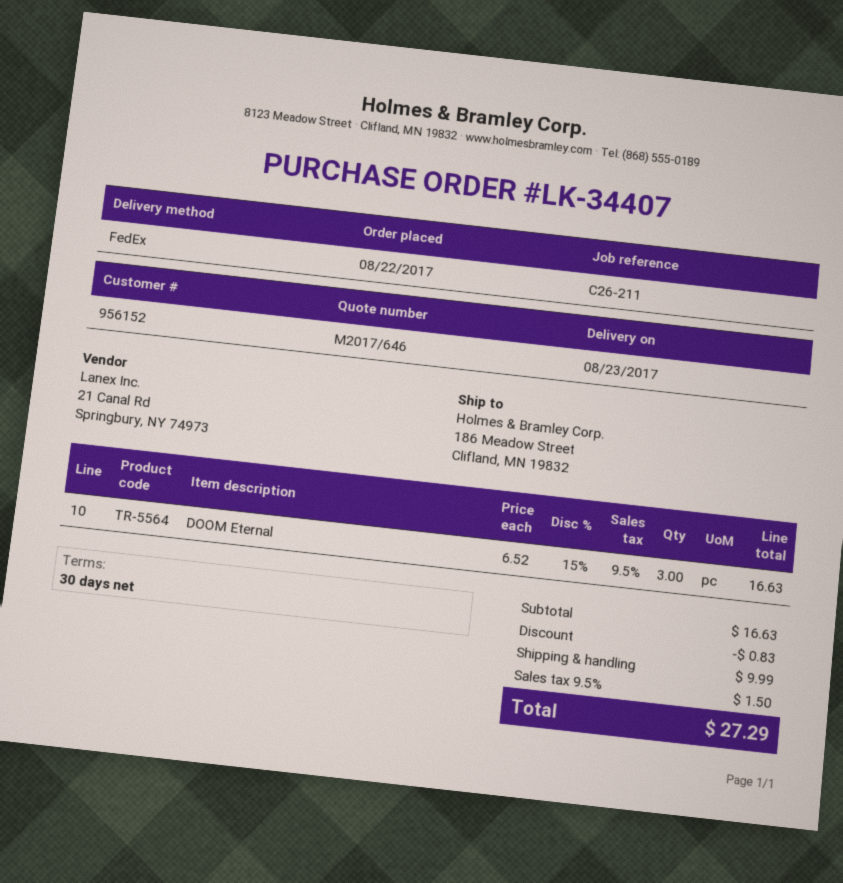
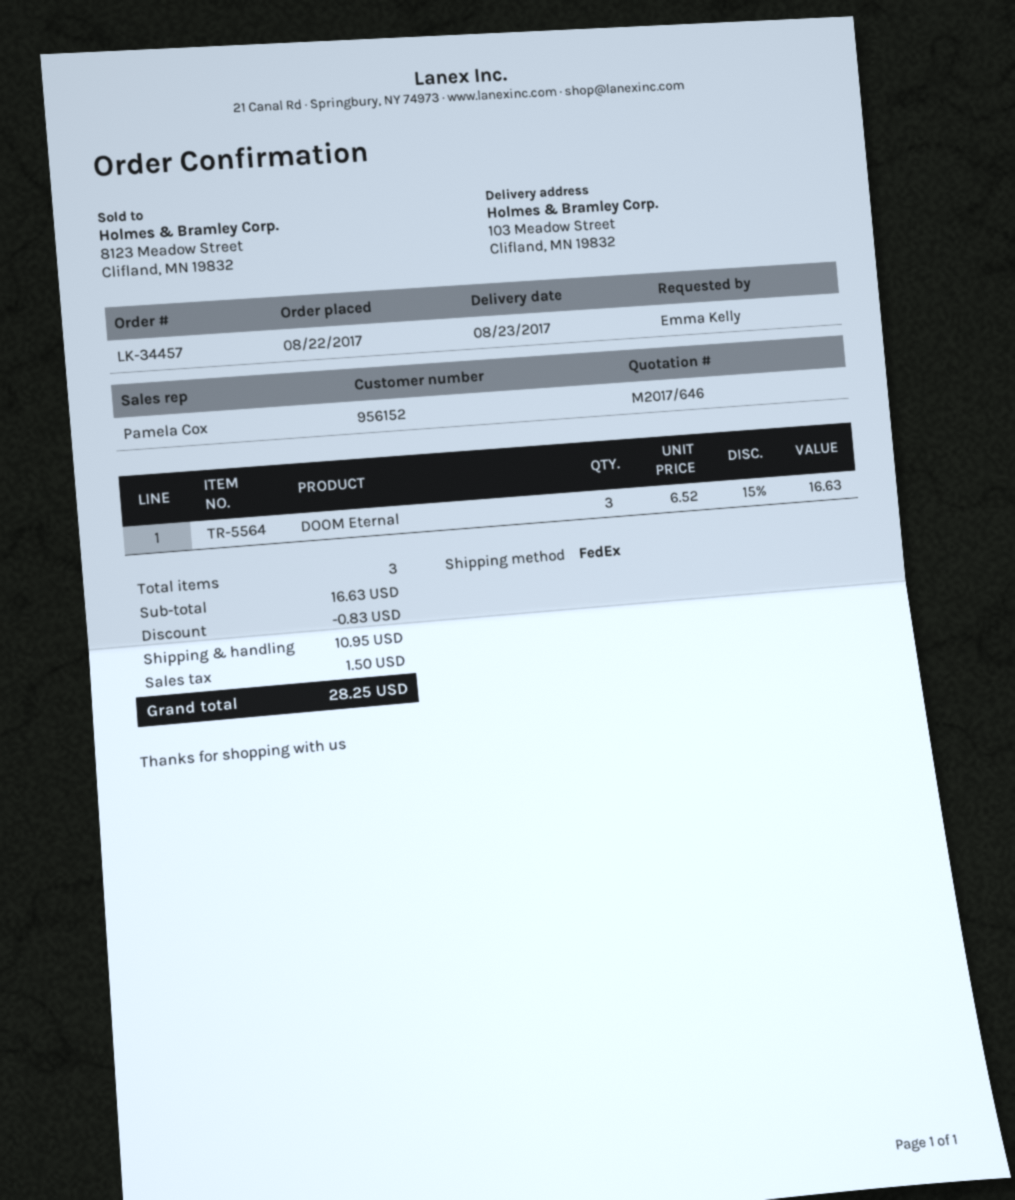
order number: LK-34407 -> LK-34457
ship to: 186 Meadow Street, Clifland, MN 19832 -> 103 Meadow Street, Clifland, MN 19832
shipping: 9.99 -> 10.95
total: 27.29 -> 28.25

